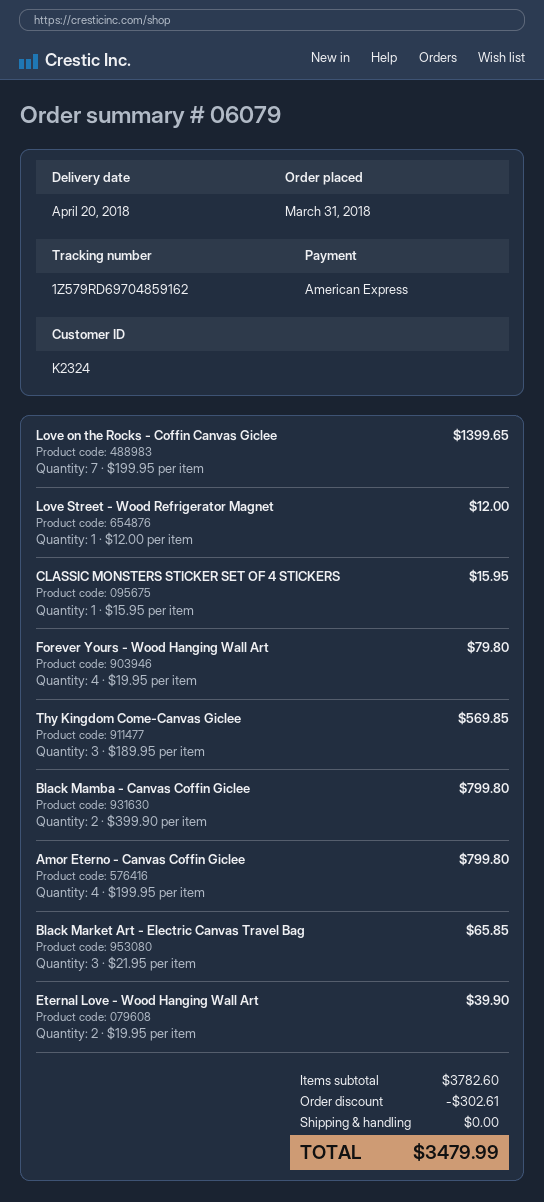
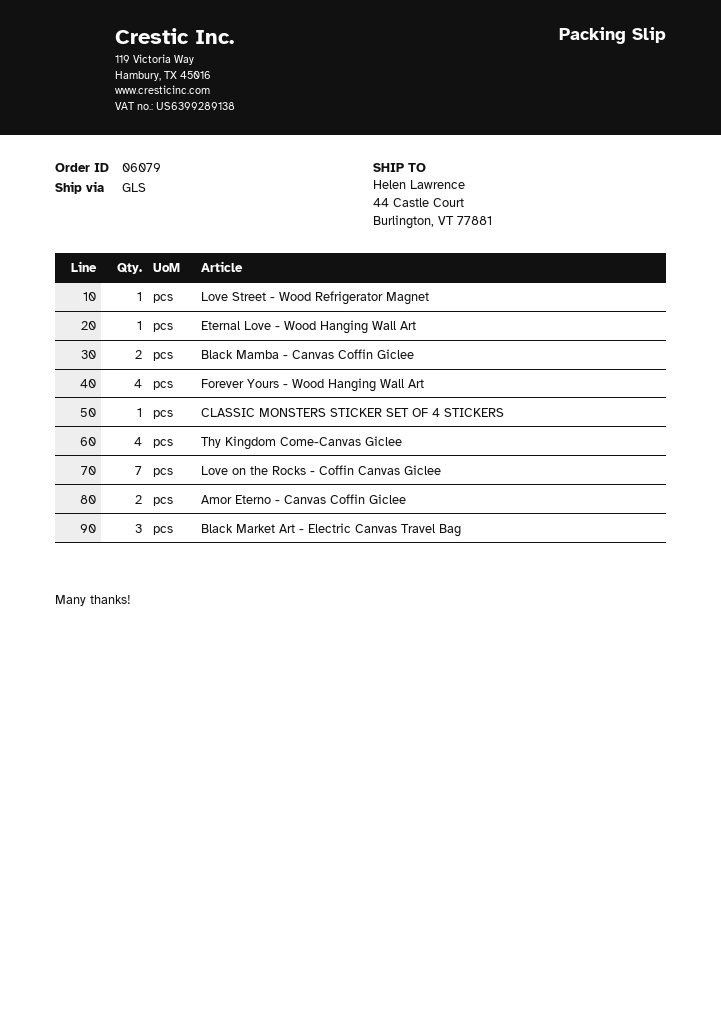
Thy Kingdom Come-Canvas Giclee: 3 -> 4
Amor Eterno - Canvas Coffin Giclee: 4 -> 2
Eternal Love - Wood Hanging Wall Art: 2 -> 1

